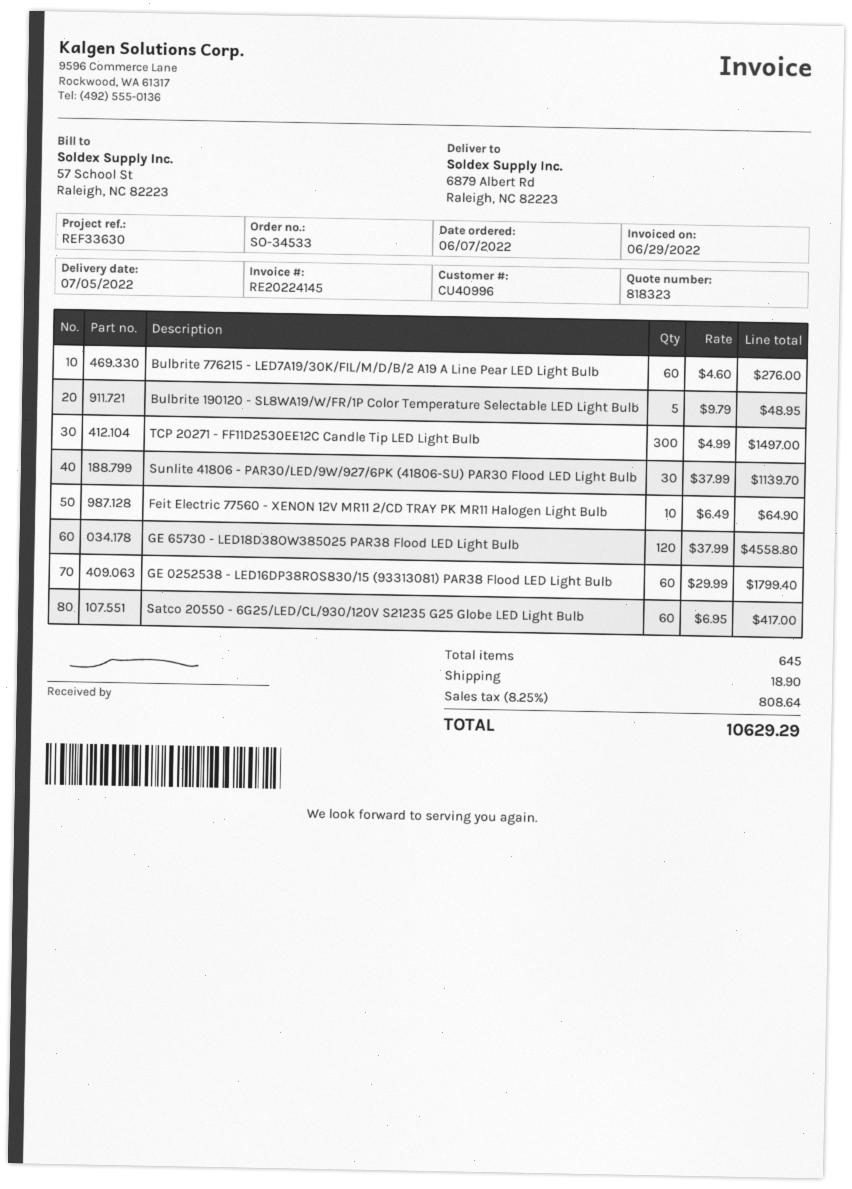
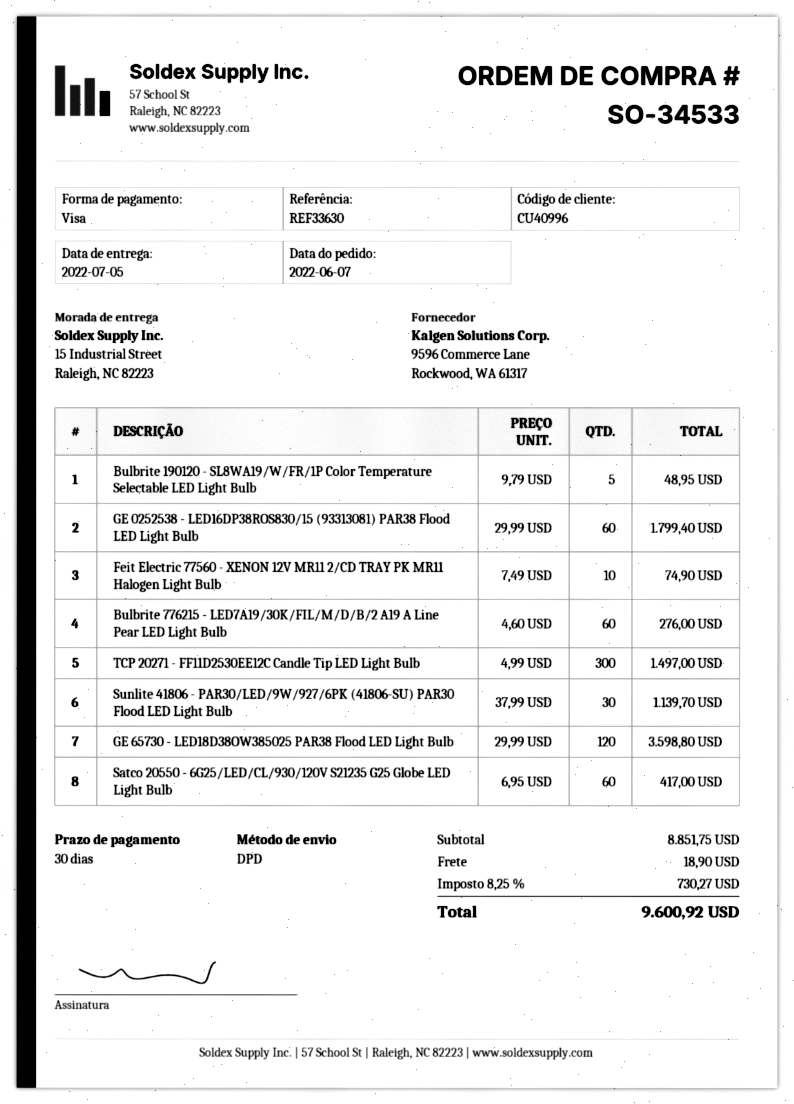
ship to: 6879 Albert Rd, Raleigh, NC 82223 -> 15 Industrial Street, Raleigh, NC 82223
Feit Electric 77560 - XENON 12V MR11 2/CD TRAY PK MR11 Halogen Light Bulb: 10 x 6.49 = 64.90 -> 10 x 7.49 = 74.90
GE 65730 - LED18D38OW385025 PAR38 Flood LED Light Bulb: 120 x 37.99 = 4558.80 -> 120 x 29.99 = 3598.80
tax: 8.25% = 808.64 -> 8.25% = 730.27
total: 10629.29 -> 9600.92

